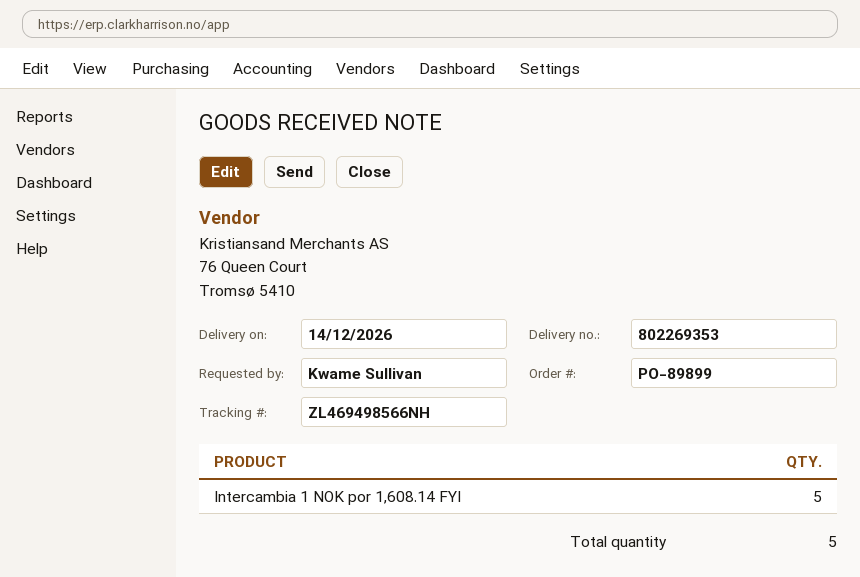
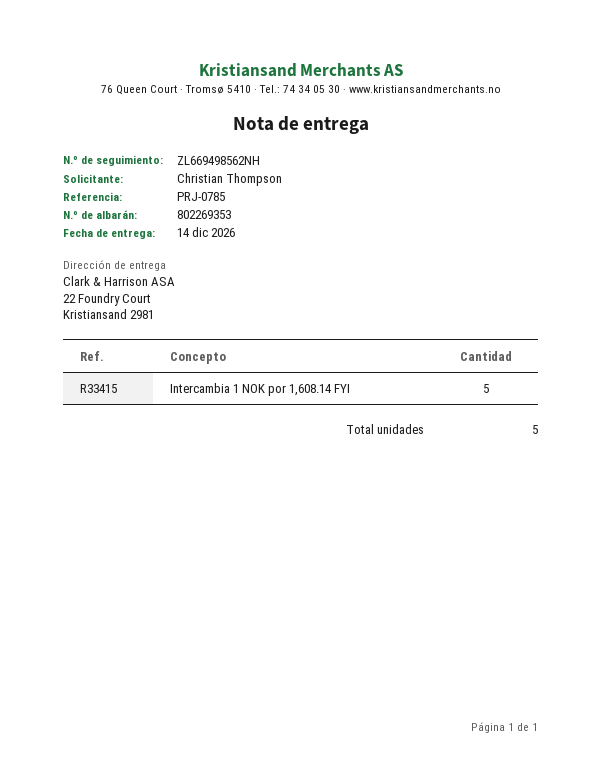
ordered by: Kwame Sullivan -> Christian Thompson
tracking number: ZL469498566NH -> ZL669498562NH

